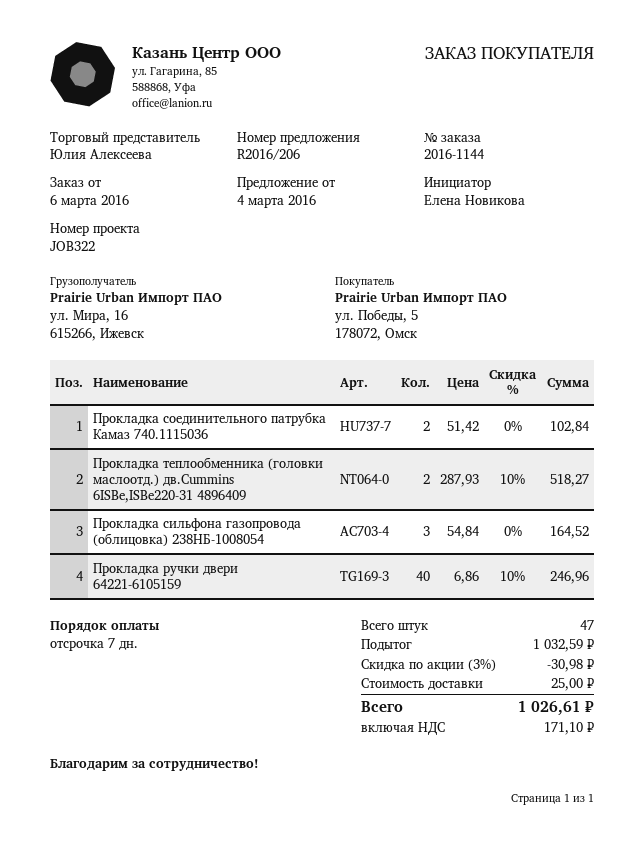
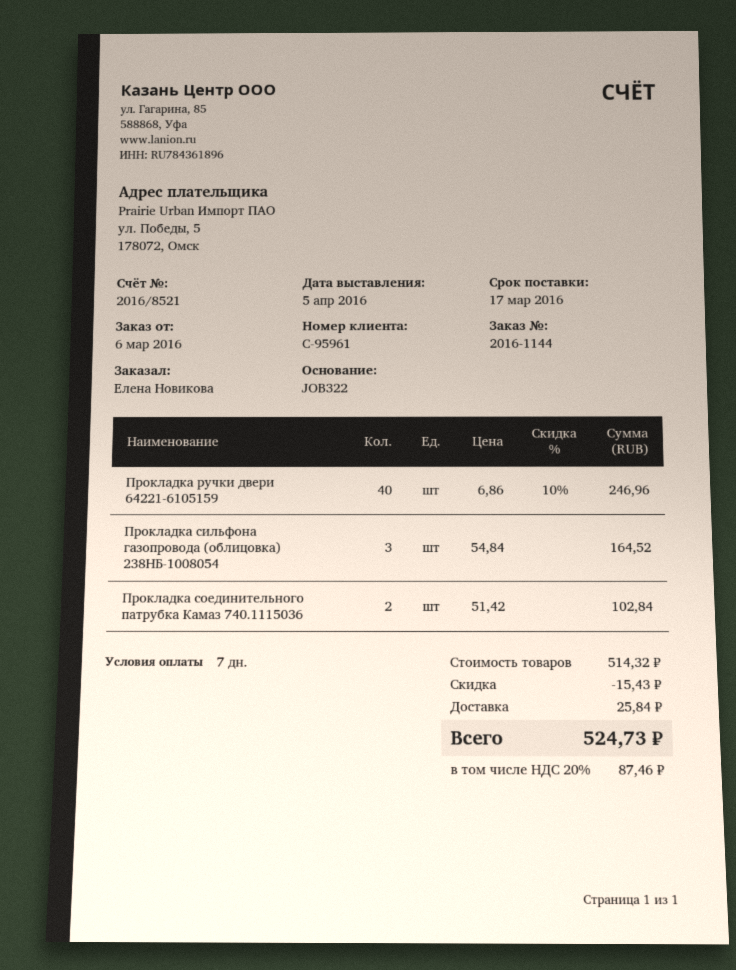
Прокладка теплообменника (головки маслоотд.) дв.Cummins 6ISBe,ISBe220-31 4896409: 2 x 287.93 - 10% = 518.27 -> none
subtotal: 1032.59 -> 514.32
discount: 30.98 -> 15.43
shipping: 25.00 -> 25.84
tax: 171.10 -> 87.46
total: 1026.61 -> 524.73

